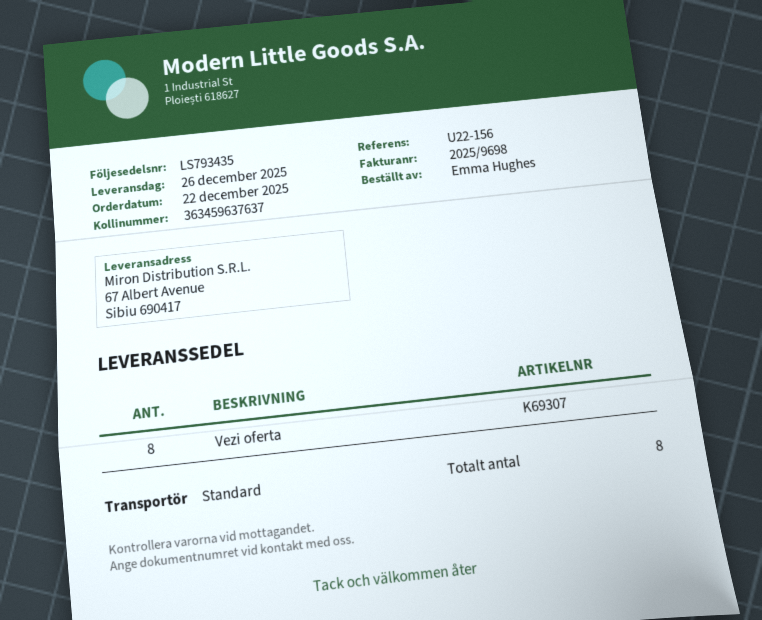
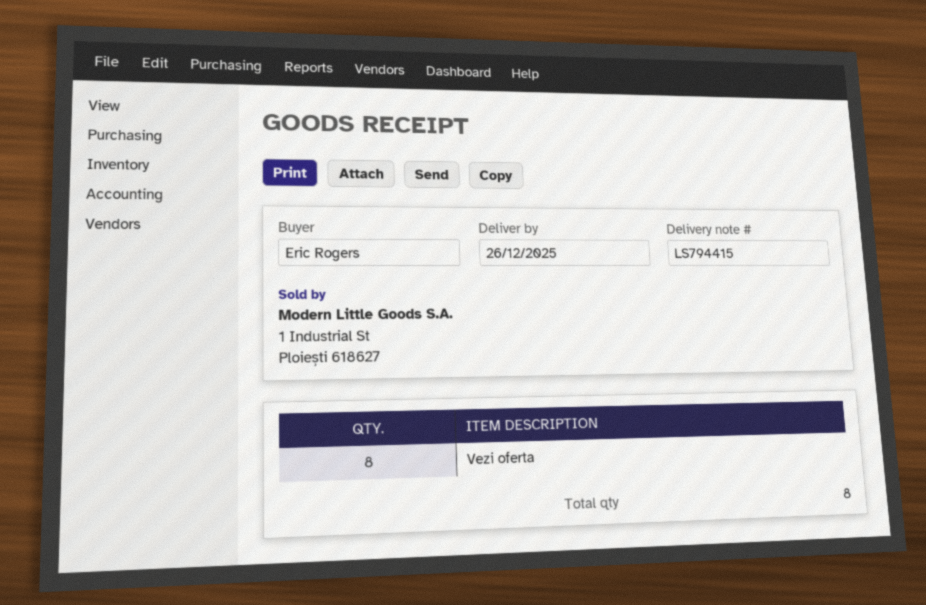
delivery note number: LS793435 -> LS794415
ordered by: Emma Hughes -> Eric Rogers

